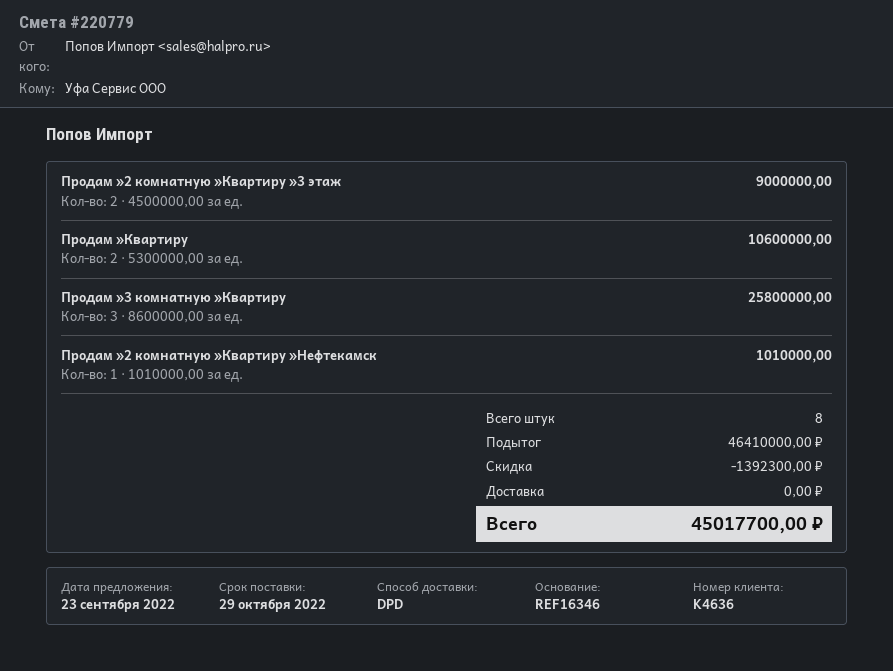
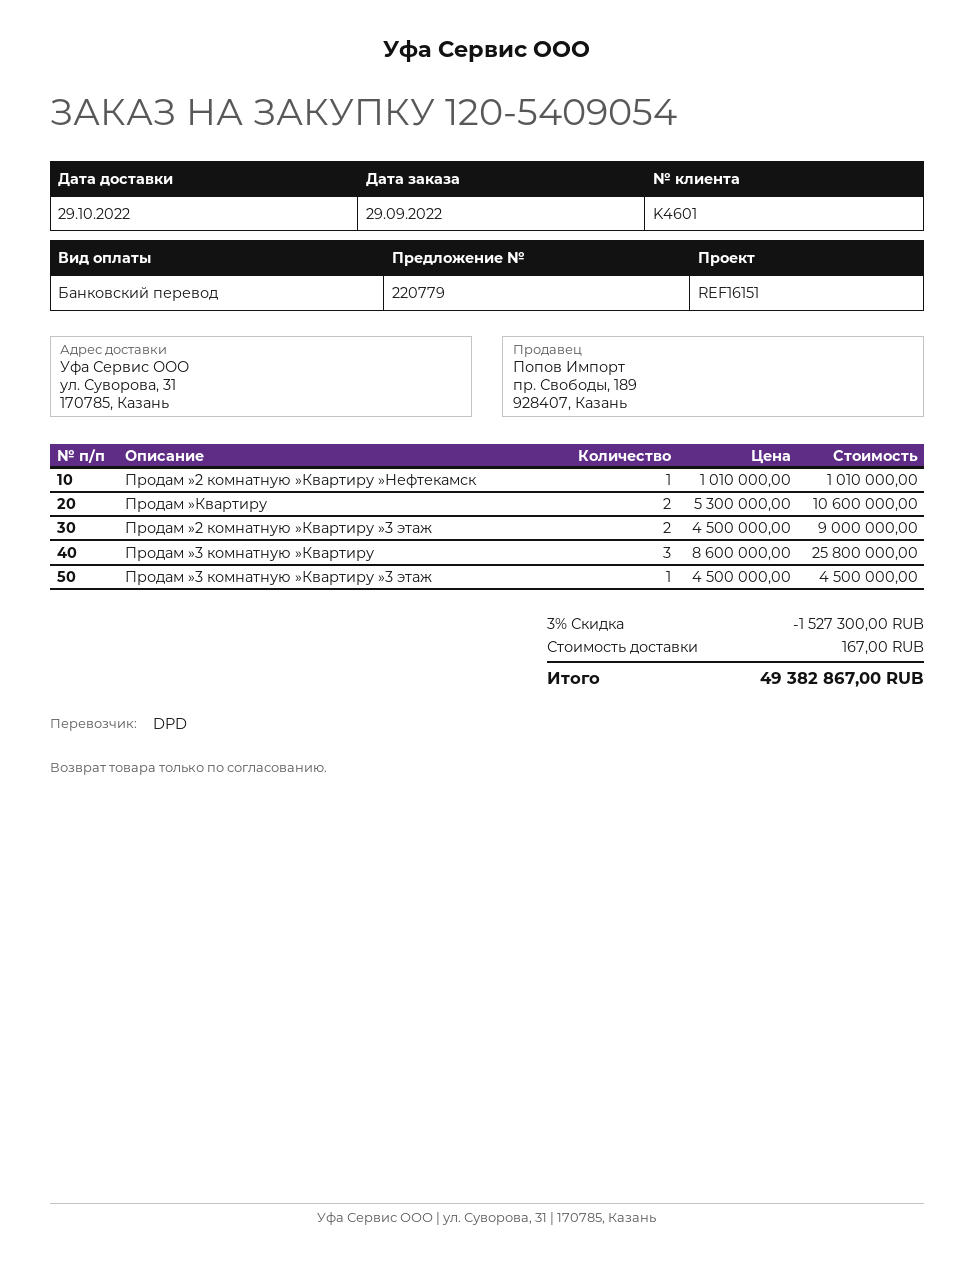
customer number: K4636 -> K4601
reference: REF16346 -> REF16151
Продам »3 комнатную »Квартиру »3 этаж: none -> 1 x 4500000.00 = 4500000.00
discount: 1392300.00 -> 1527300.00
shipping: 0.00 -> 167.00
total: 45017700.00 -> 49382867.00

